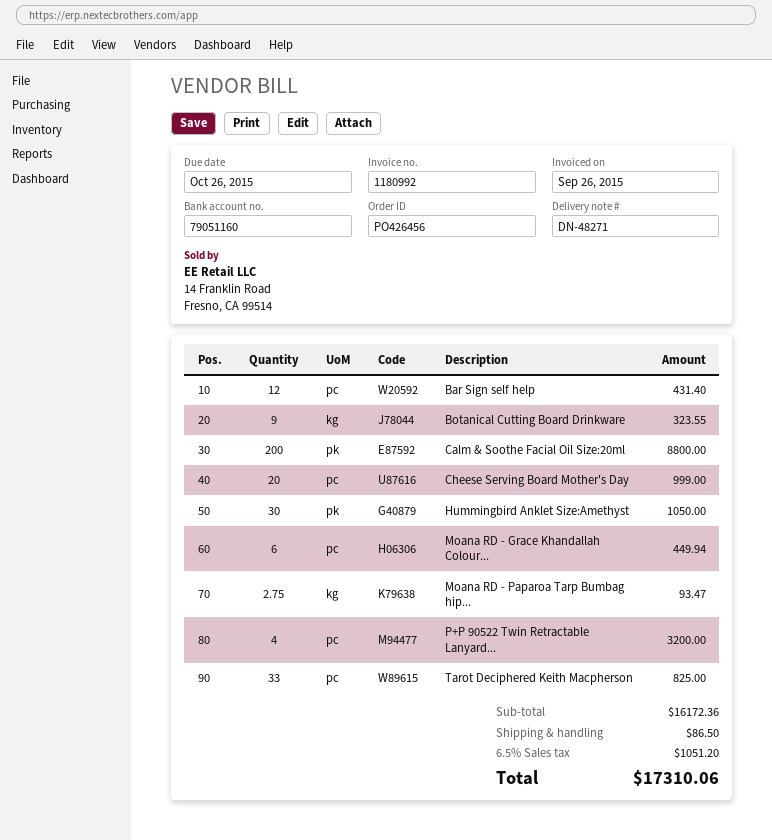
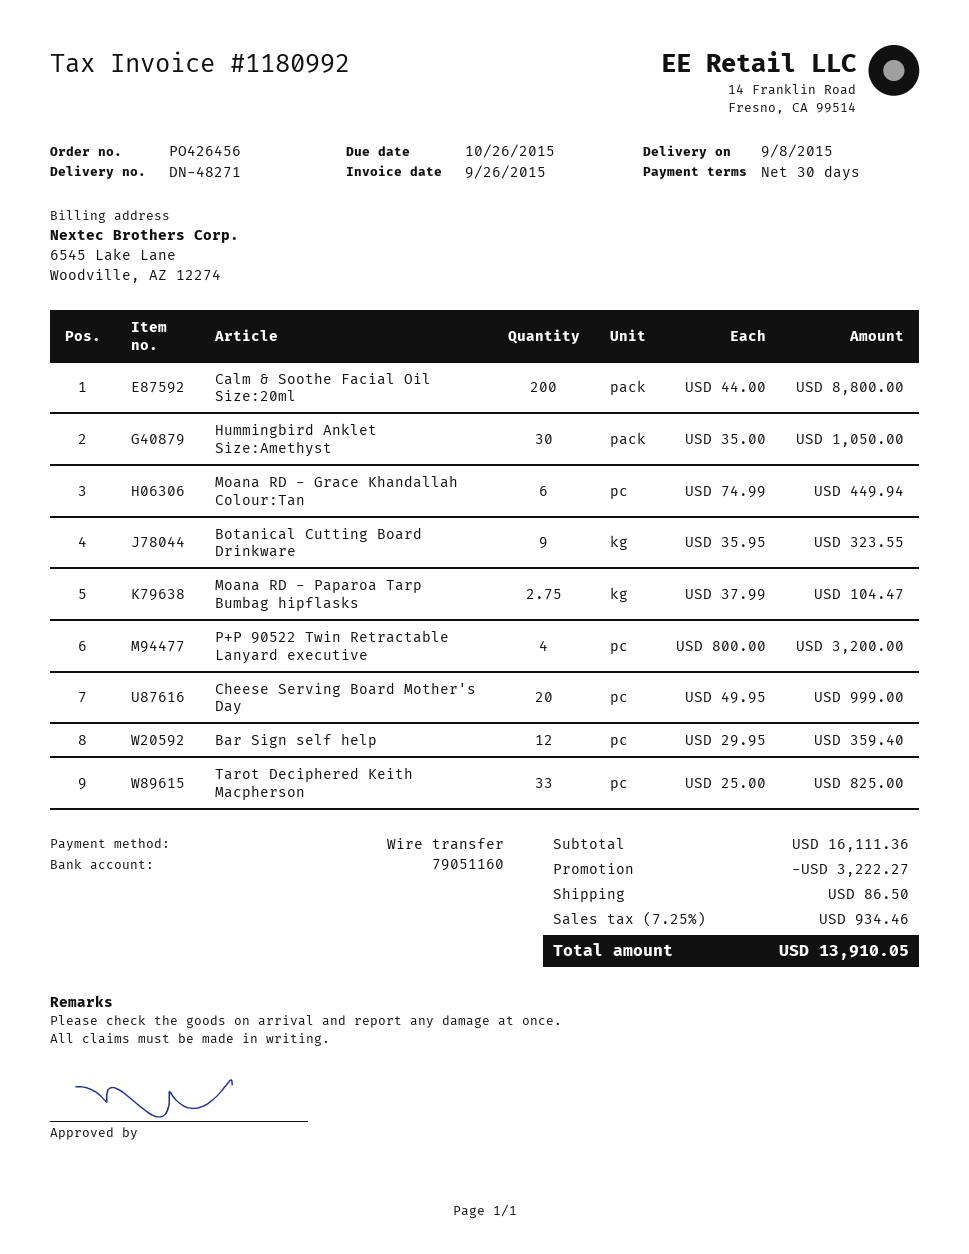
Bar Sign self help: 12 for 431.40 -> 12 for 359.40
Moana RD - Paparoa Tarp Bumbag hip...: 2.75 for 93.47 -> 2.75 for 104.47
subtotal: 16172.36 -> 16111.36
discount: none -> 3222.27
tax: 6.5% = 1051.20 -> 7.25% = 934.46
total: 17310.06 -> 13910.05

